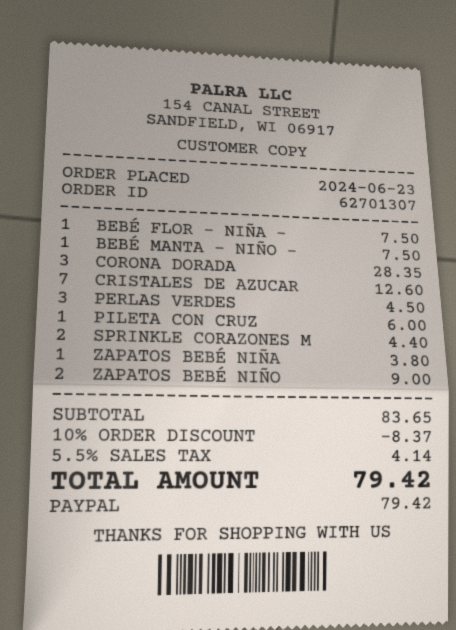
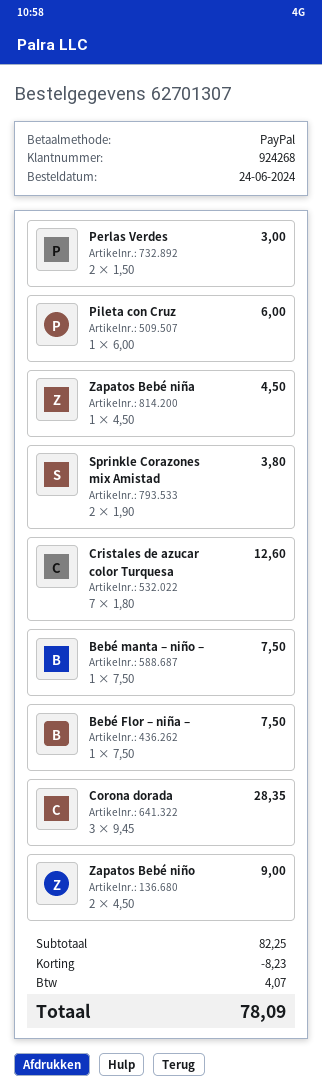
order date: 2024-06-23 -> 2024-06-24
PERLAS VERDES: 3 for 4.50 -> 2 for 3.00
SPRINKLE CORAZONES M: 2 for 4.40 -> 2 for 3.80
ZAPATOS BEBÉ NIÑA: 1 for 3.80 -> 1 for 4.50
subtotal: 83.65 -> 82.25
discount: 8.37 -> 8.23
tax: 4.14 -> 4.07
total: 79.42 -> 78.09

